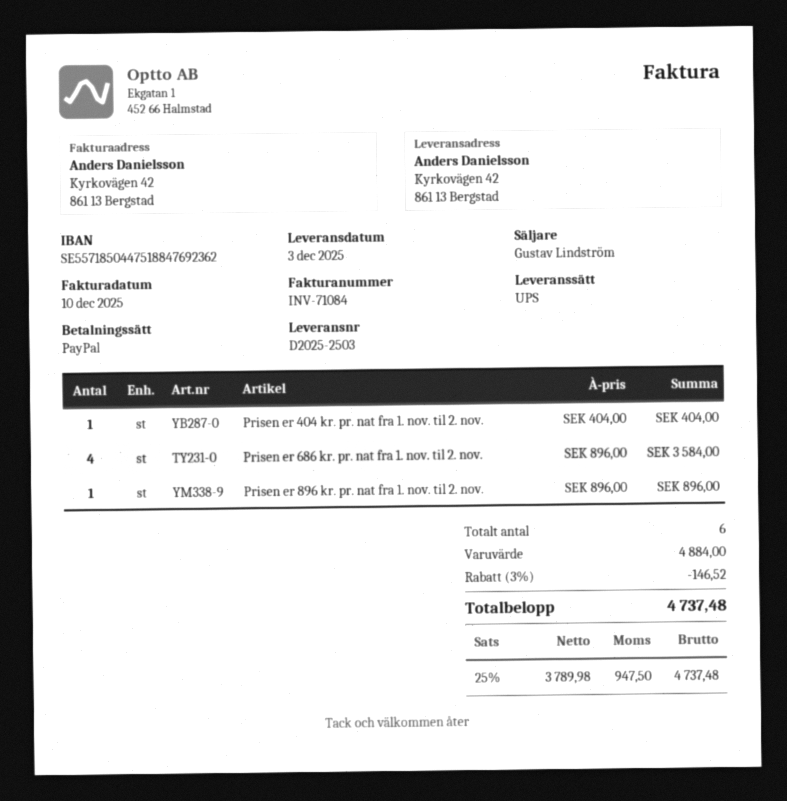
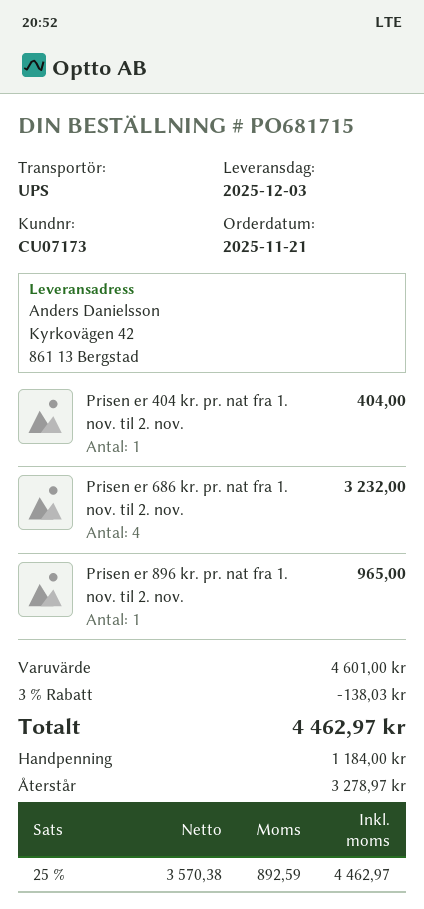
Prisen er 686 kr. pr. nat fra 1. nov. til 2. nov.: 4 for 3584.00 -> 4 for 3232.00
Prisen er 896 kr. pr. nat fra 1. nov. til 2. nov.: 1 for 896.00 -> 1 for 965.00
subtotal: 4884.00 -> 4601.00
discount: 3% = 146.52 -> 3% = 138.03
net: 3789.98 -> 3570.38
tax: 25% = 947.50 -> 25% = 892.59
total: 4737.48 -> 4462.97

